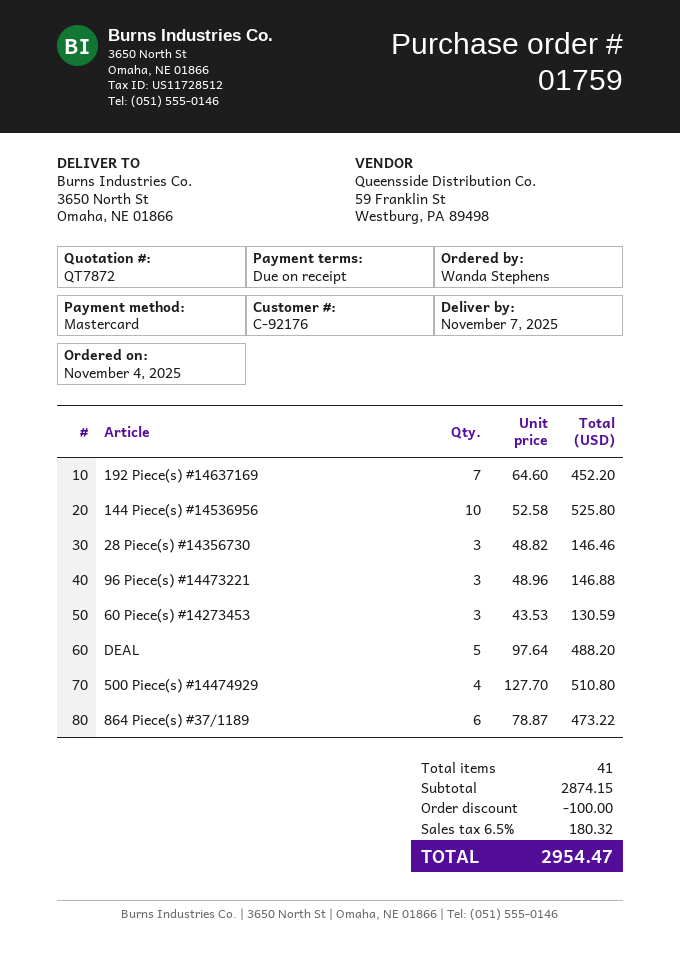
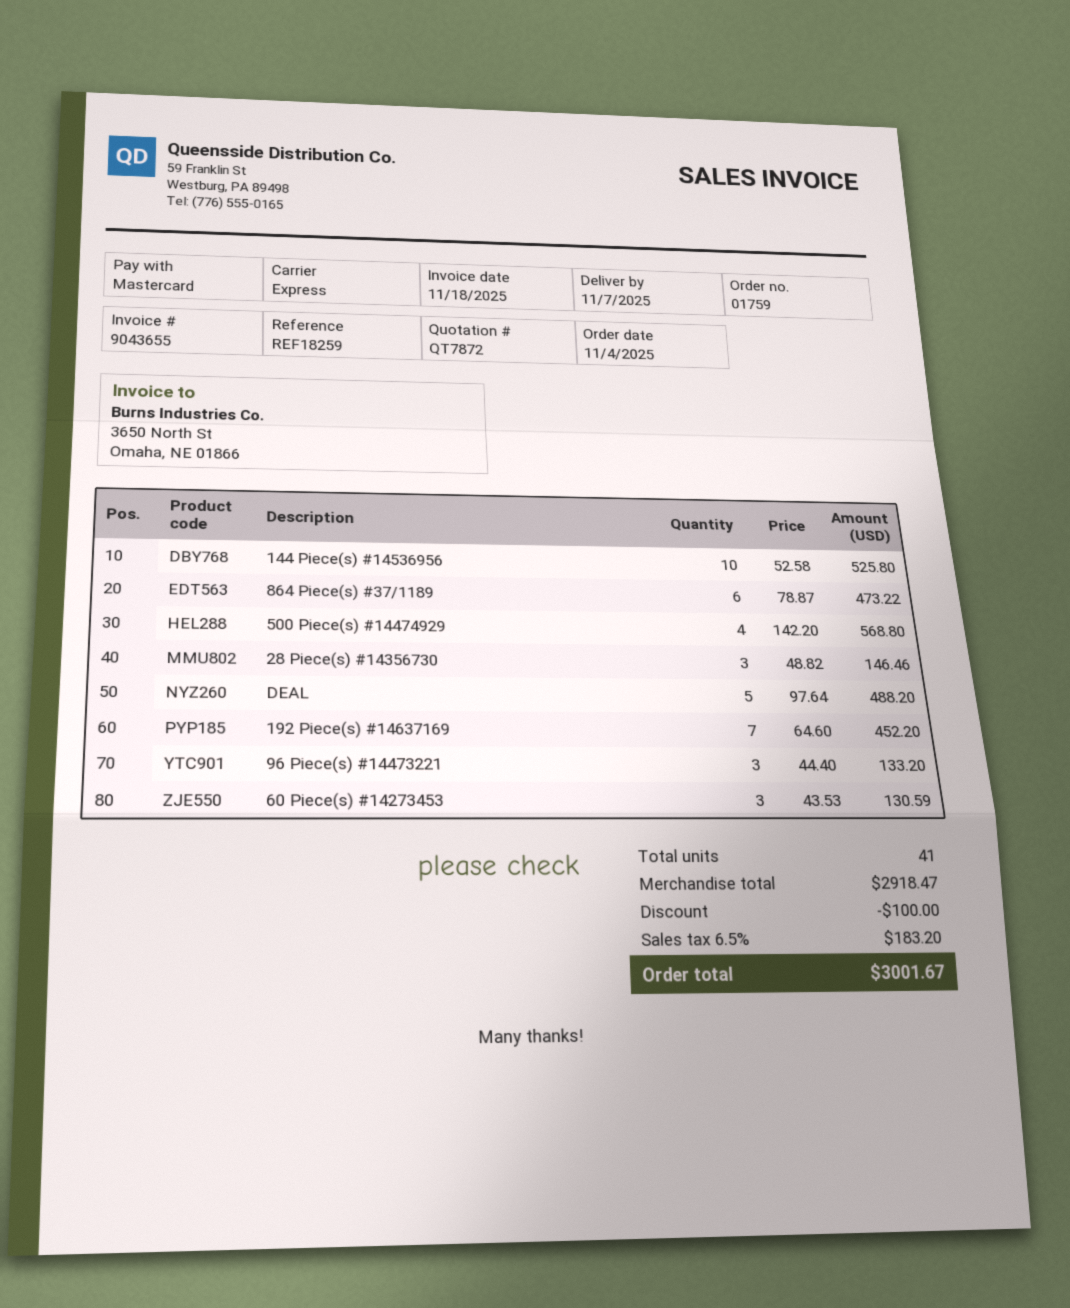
96 Piece(s) #14473221: 3 x 48.96 = 146.88 -> 3 x 44.40 = 133.20
500 Piece(s) #14474929: 4 x 127.70 = 510.80 -> 4 x 142.20 = 568.80
subtotal: 2874.15 -> 2918.47
tax: 6.5% = 180.32 -> 6.5% = 183.20
total: 2954.47 -> 3001.67

